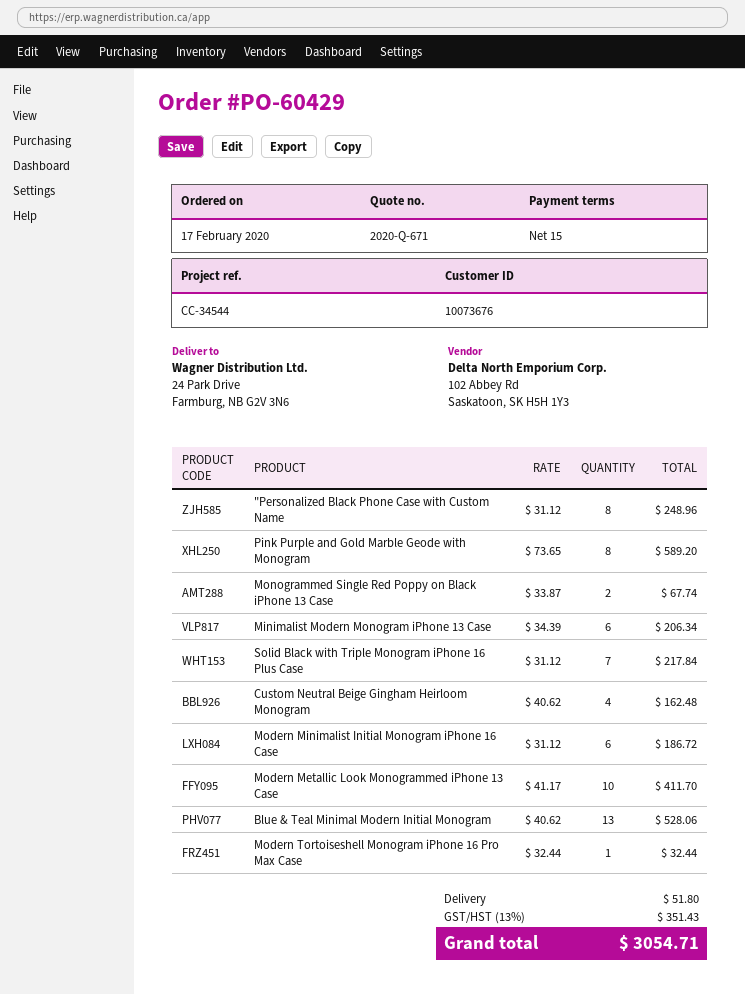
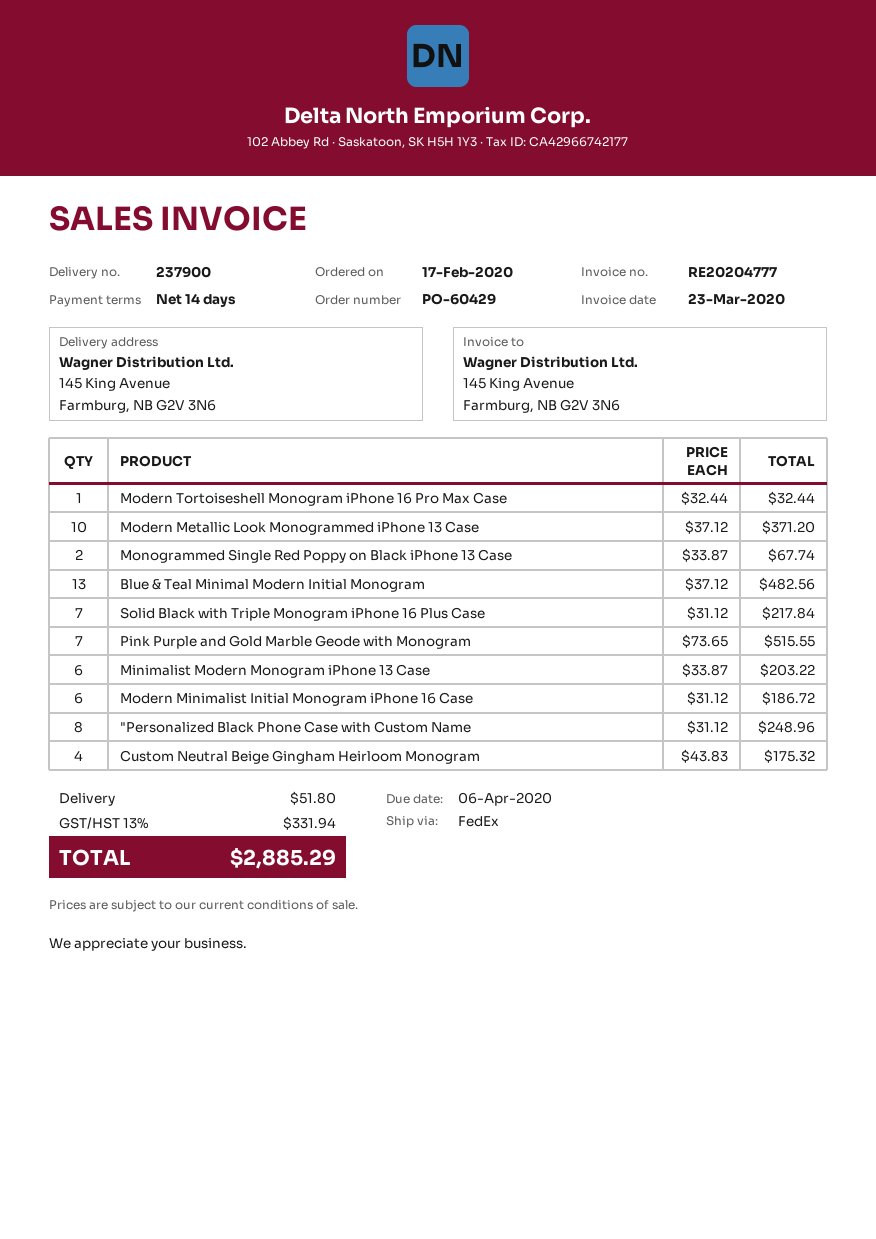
payment terms: 15 days -> 14 days
ship to: 24 Park Drive, Farmburg, NB G2V 3N6 -> 145 King Avenue, Farmburg, NB G2V 3N6
Pink Purple and Gold Marble Geode with Monogram: 8 x 73.65 = 589.20 -> 7 x 73.65 = 515.55
Minimalist Modern Monogram iPhone 13 Case: 6 x 34.39 = 206.34 -> 6 x 33.87 = 203.22
Custom Neutral Beige Gingham Heirloom Monogram: 4 x 40.62 = 162.48 -> 4 x 43.83 = 175.32
Modern Metallic Look Monogrammed iPhone 13 Case: 10 x 41.17 = 411.70 -> 10 x 37.12 = 371.20
Blue & Teal Minimal Modern Initial Monogram: 13 x 40.62 = 528.06 -> 13 x 37.12 = 482.56
tax: 13% = 351.43 -> 13% = 331.94
total: 3054.71 -> 2885.29

